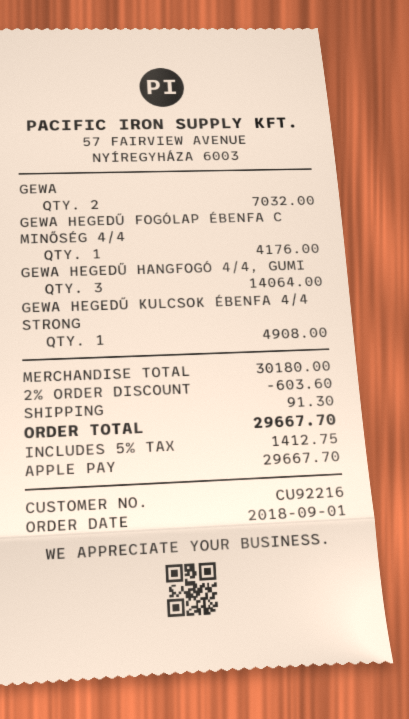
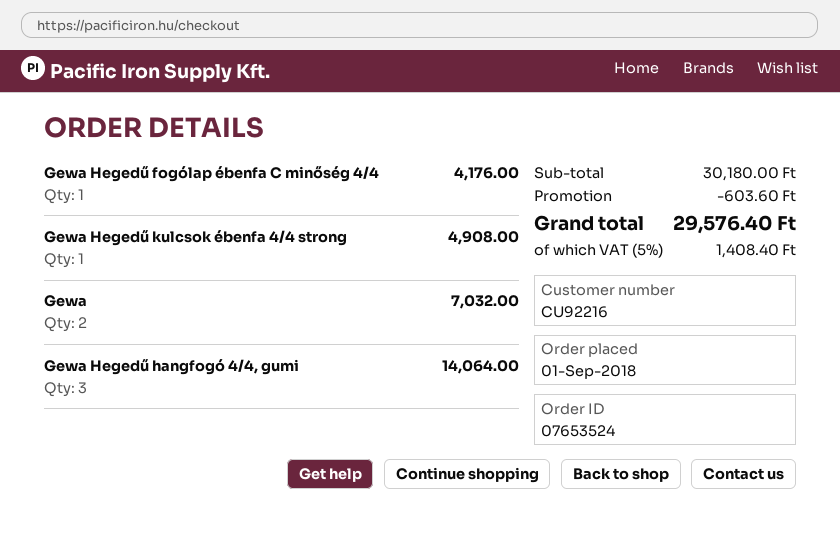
shipping: 91.30 -> none
tax: 5% = 1412.75 -> 5% = 1408.40
total: 29667.70 -> 29576.40

